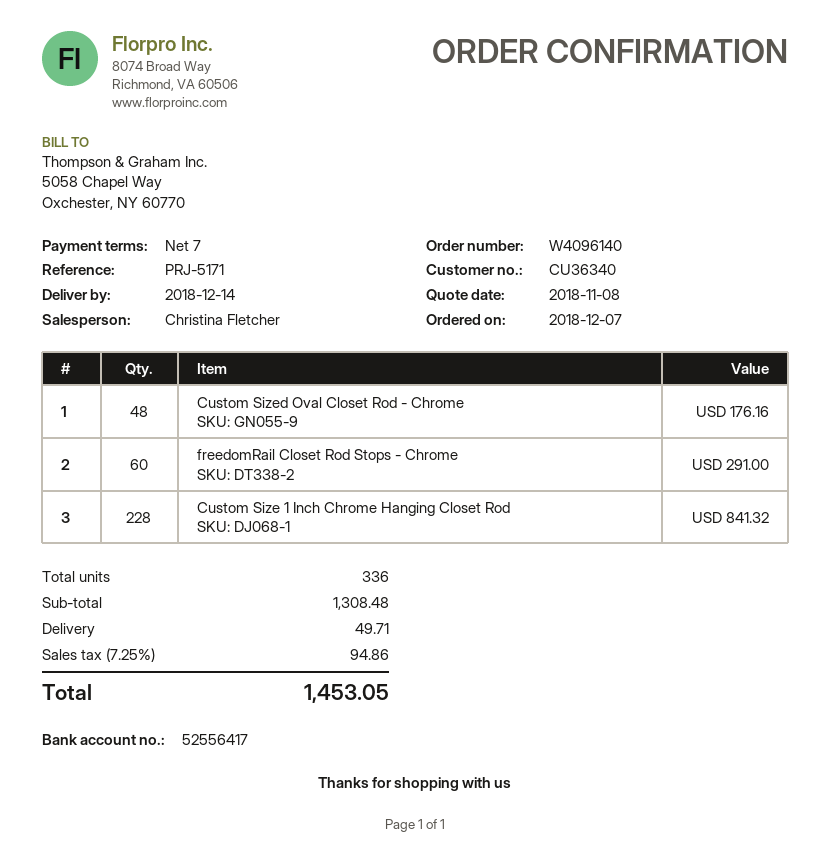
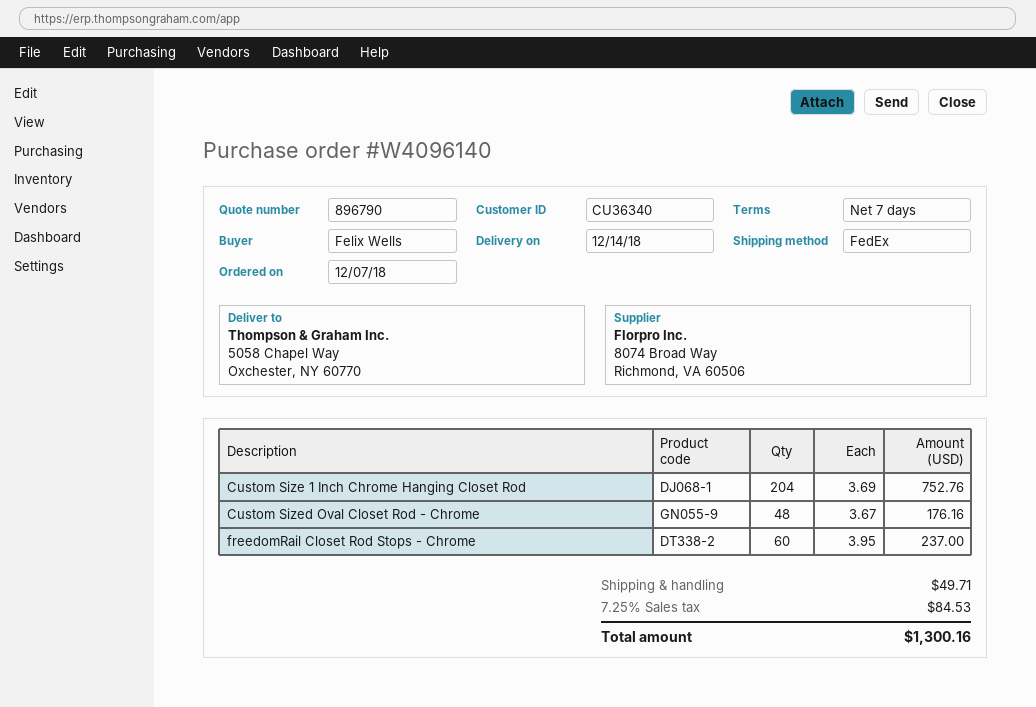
freedomRail Closet Rod Stops - Chrome: 60 for 291.00 -> 60 for 237.00
Custom Size 1 Inch Chrome Hanging Closet Rod: 228 for 841.32 -> 204 for 752.76
tax: 7.25% = 94.86 -> 7.25% = 84.53
total: 1453.05 -> 1300.16

